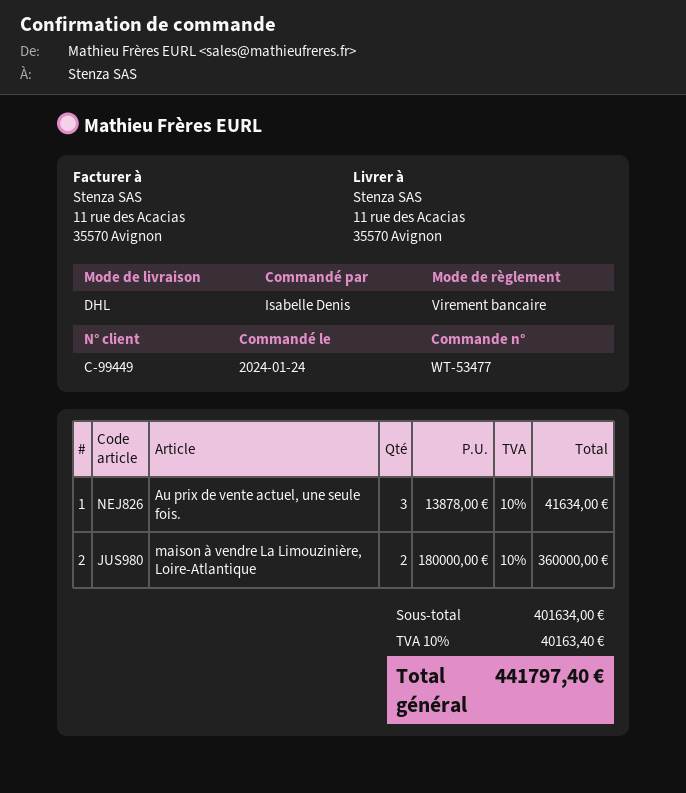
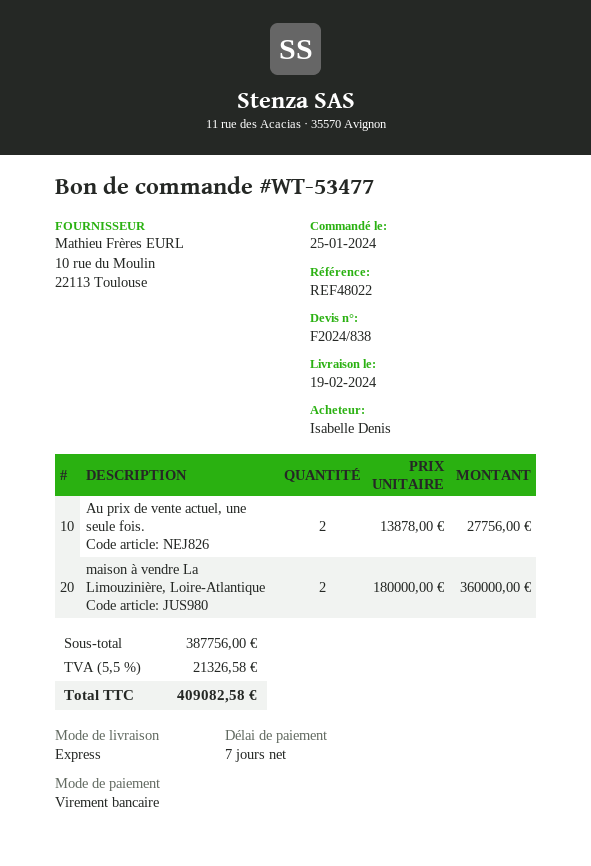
order date: 2024-01-24 -> 2024-01-25
shipping method: DHL -> express
Au prix de vente actuel, une seule fois.: 3 x 13878.00 = 41634.00 -> 2 x 13878.00 = 27756.00
subtotal: 401634.00 -> 387756.00
tax: 10% = 40163.40 -> 5.5% = 21326.58
total: 441797.40 -> 409082.58

